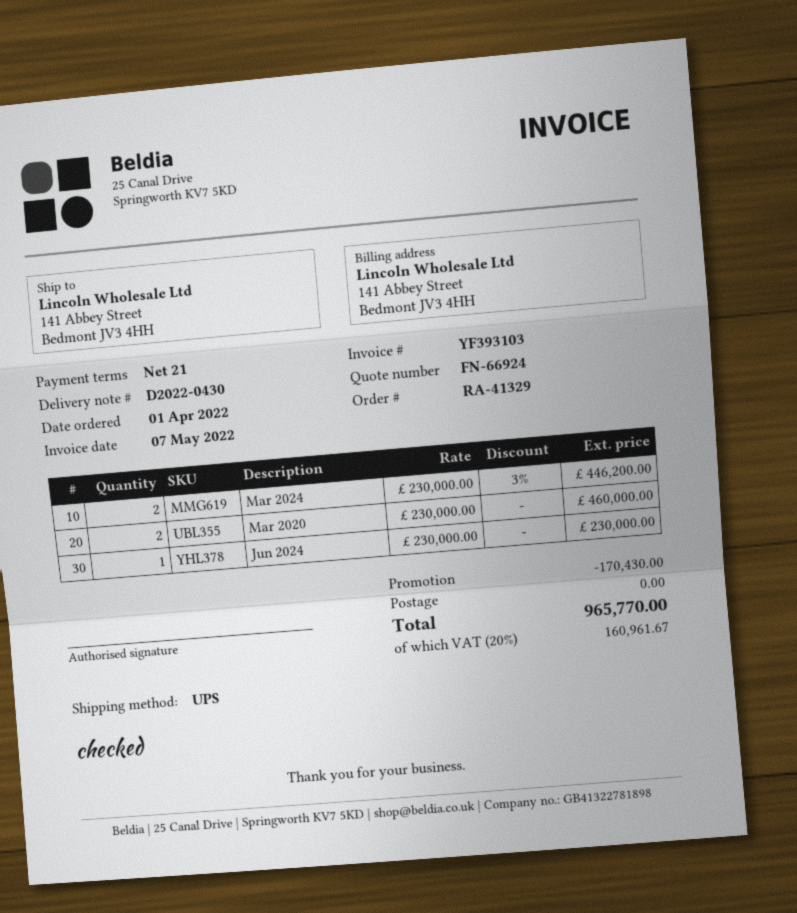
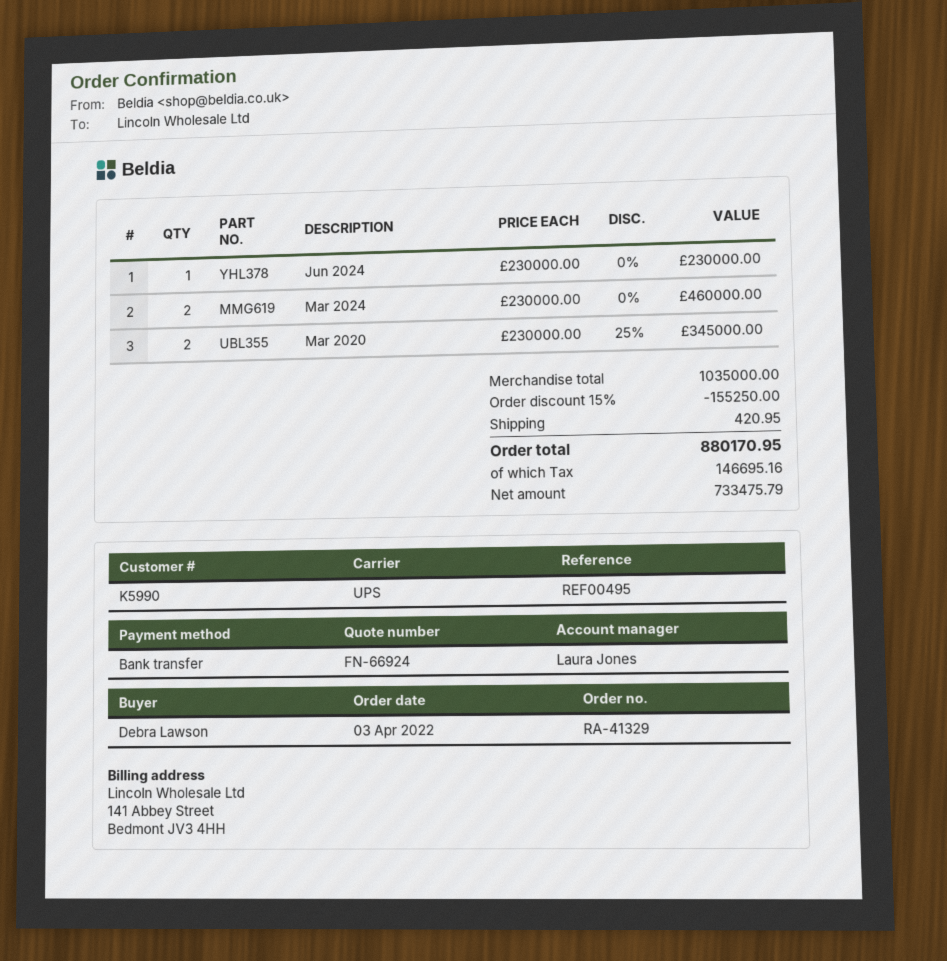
order date: 2022-04-01 -> 2022-04-03
Mar 2024: 2 x 230000.00 - 3% = 446200.00 -> 2 x 230000.00 = 460000.00
Mar 2020: 2 x 230000.00 = 460000.00 -> 2 x 230000.00 - 25% = 345000.00
discount: 170430.00 -> 155250.00
shipping: 0.00 -> 420.95
tax: 160961.67 -> 146695.16
total: 965770.00 -> 880170.95

